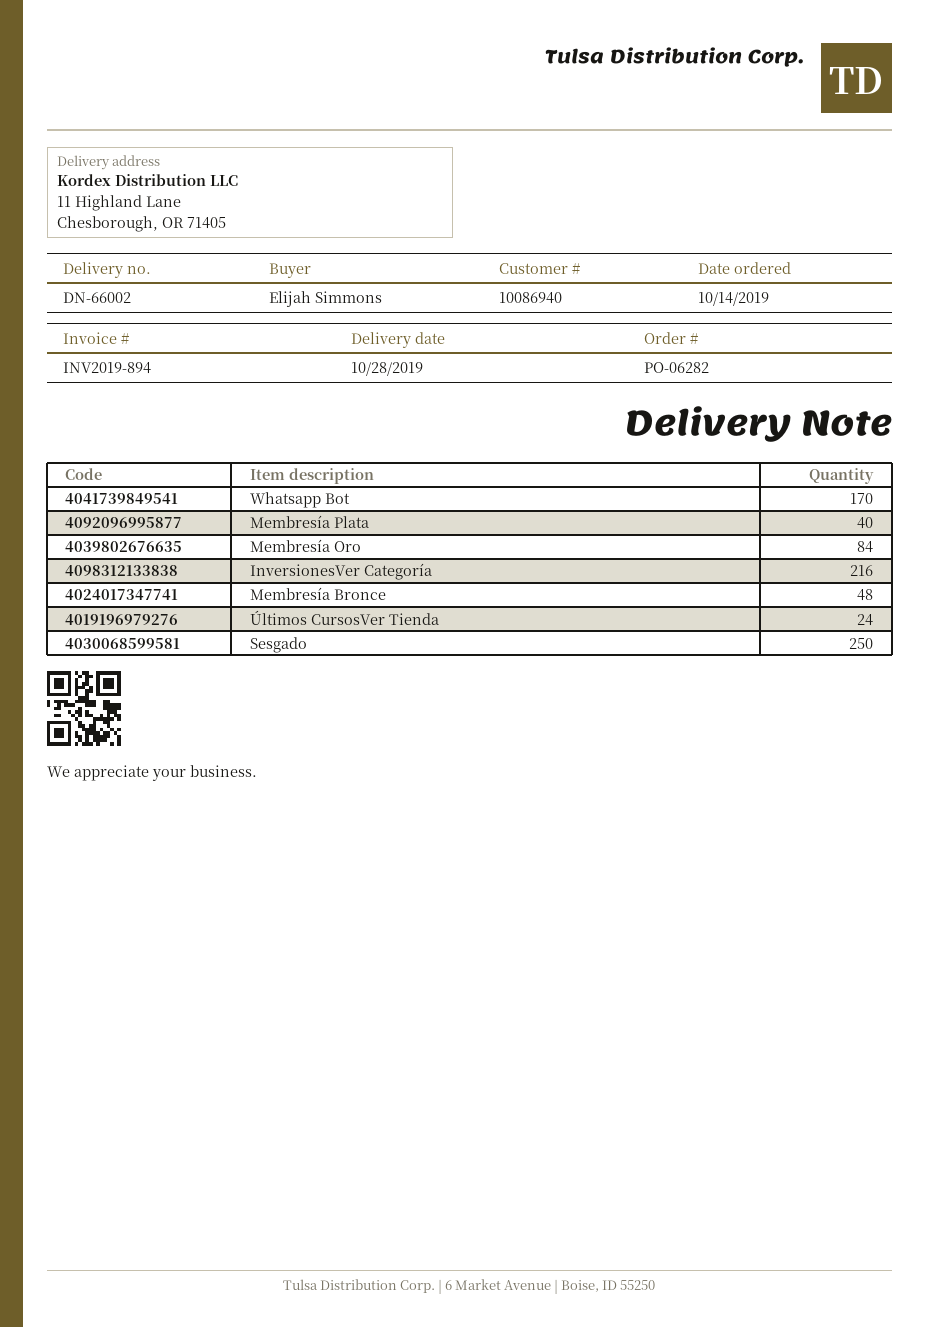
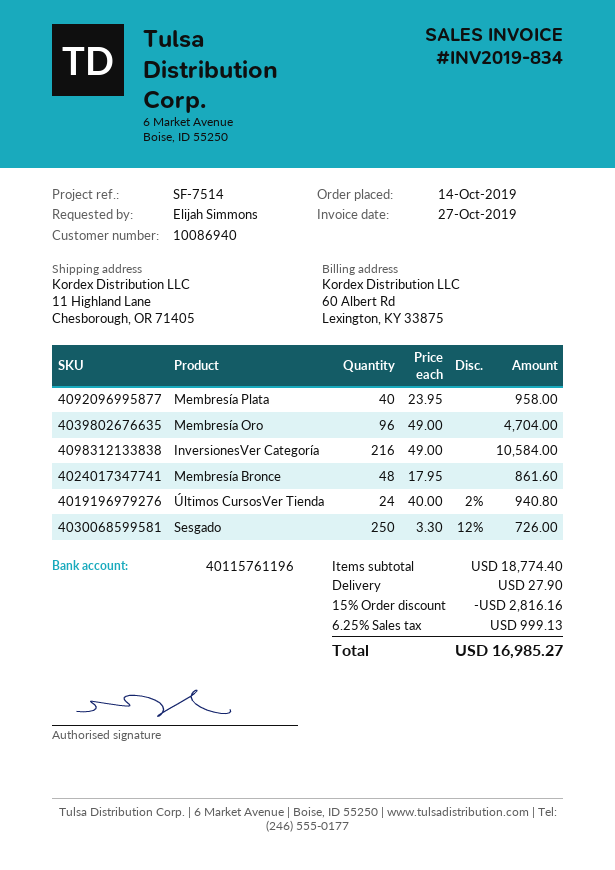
invoice number: INV2019-894 -> INV2019-834
Whatsapp Bot: 170 -> none
Membresía Oro: 84 -> 96

